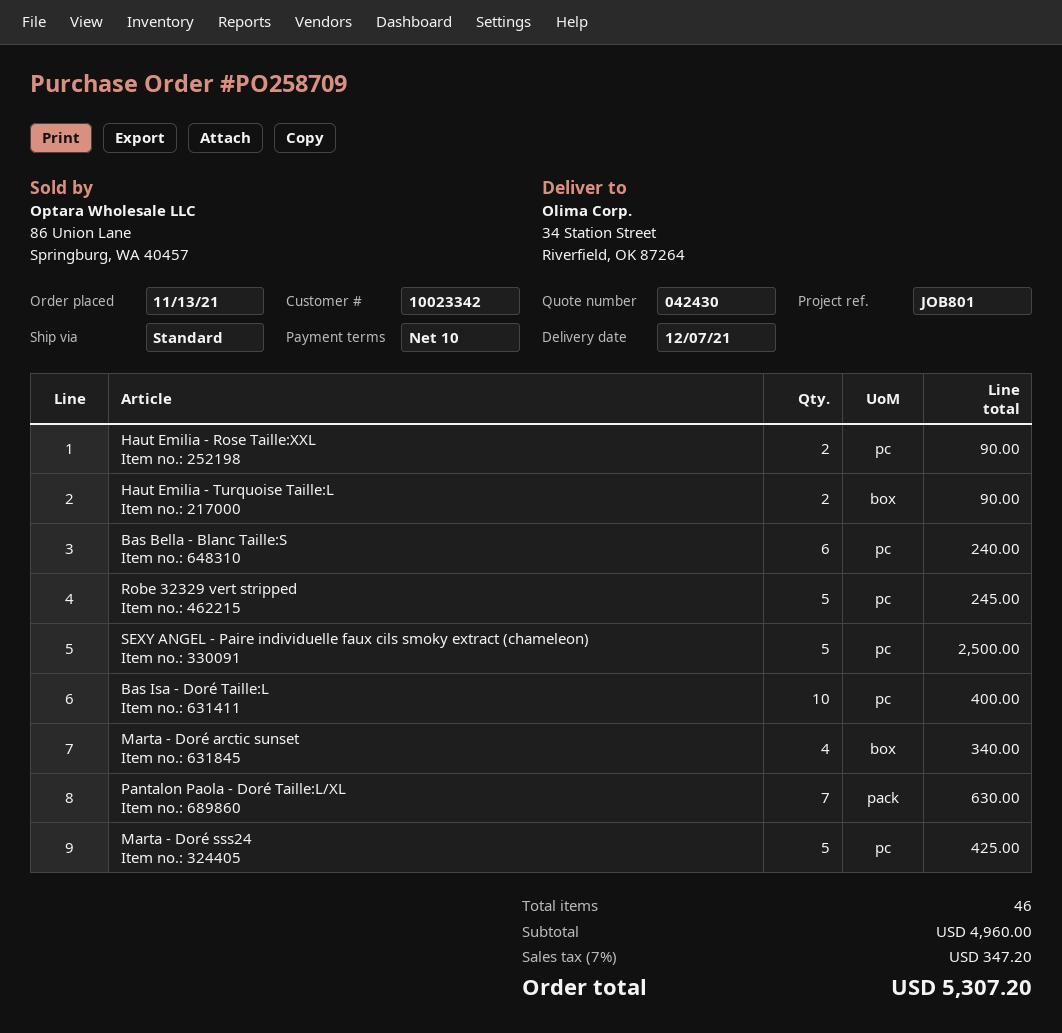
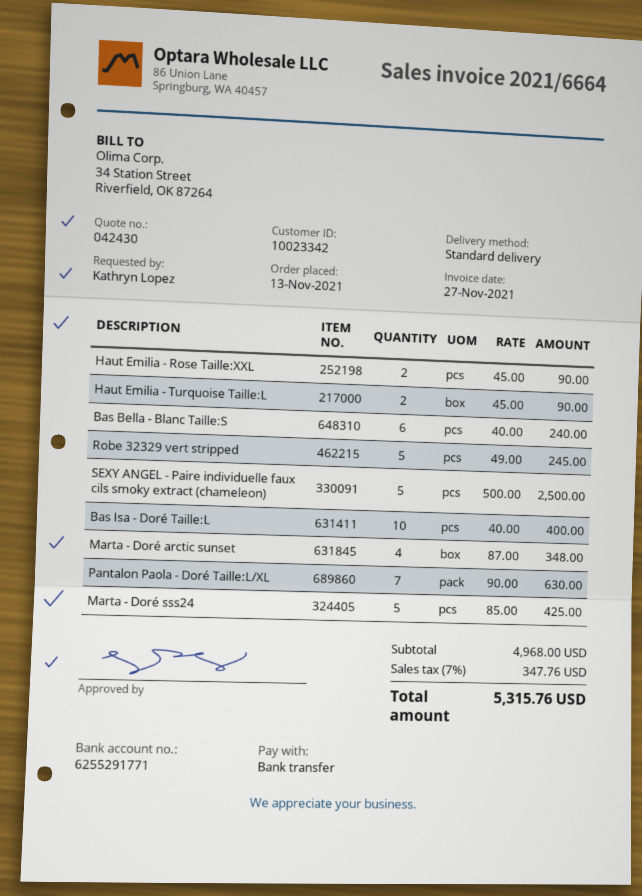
Marta - Doré arctic sunset: 4 for 340.00 -> 4 for 348.00
subtotal: 4960.00 -> 4968.00
tax: 7% = 347.20 -> 7% = 347.76
total: 5307.20 -> 5315.76

